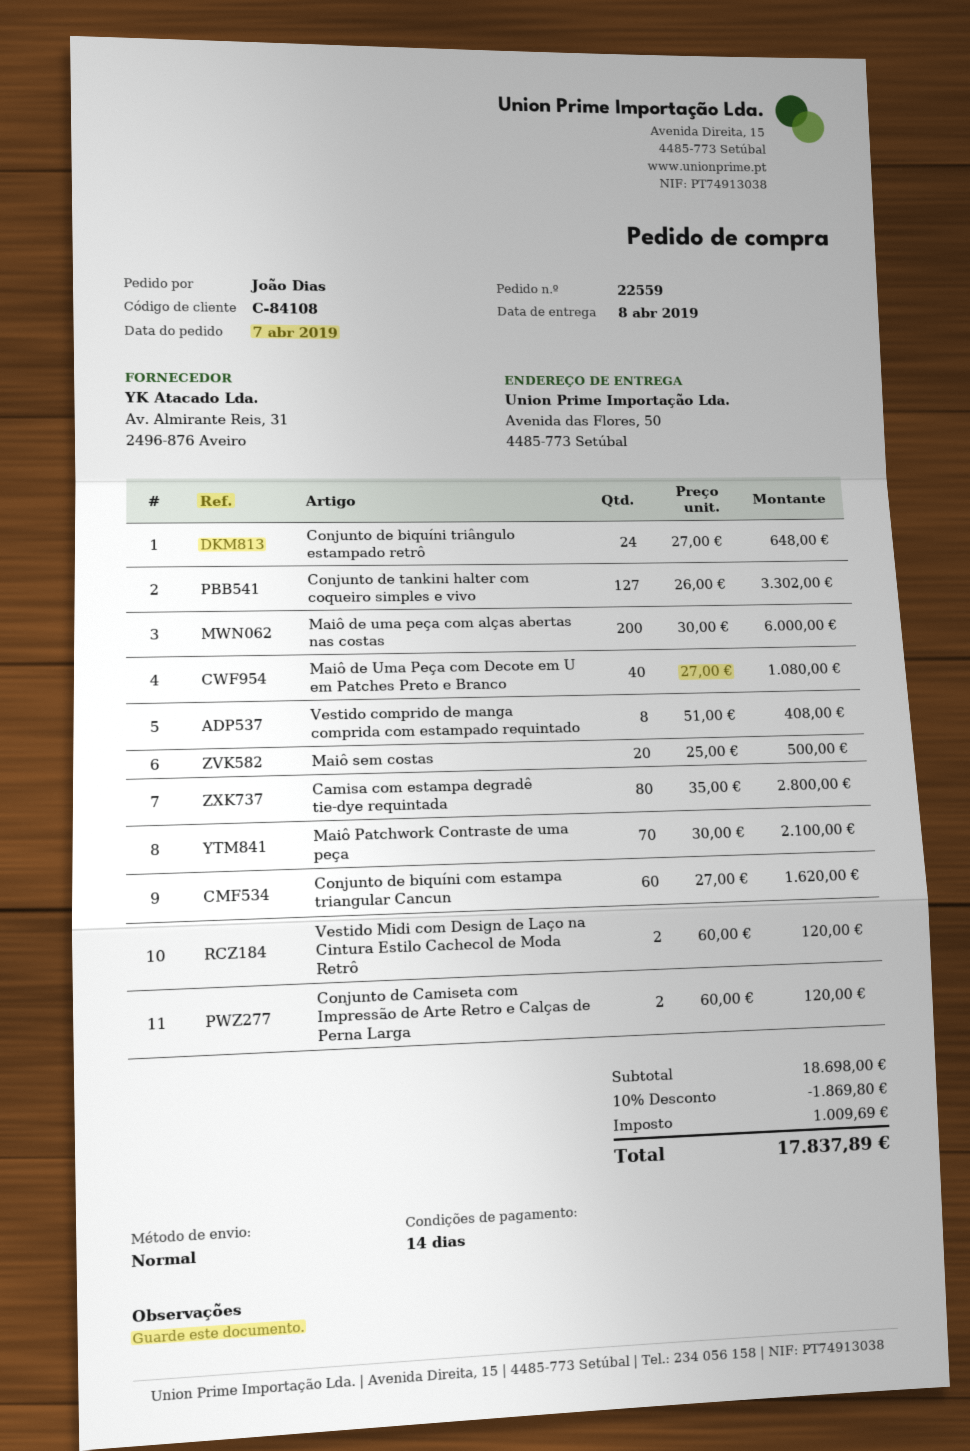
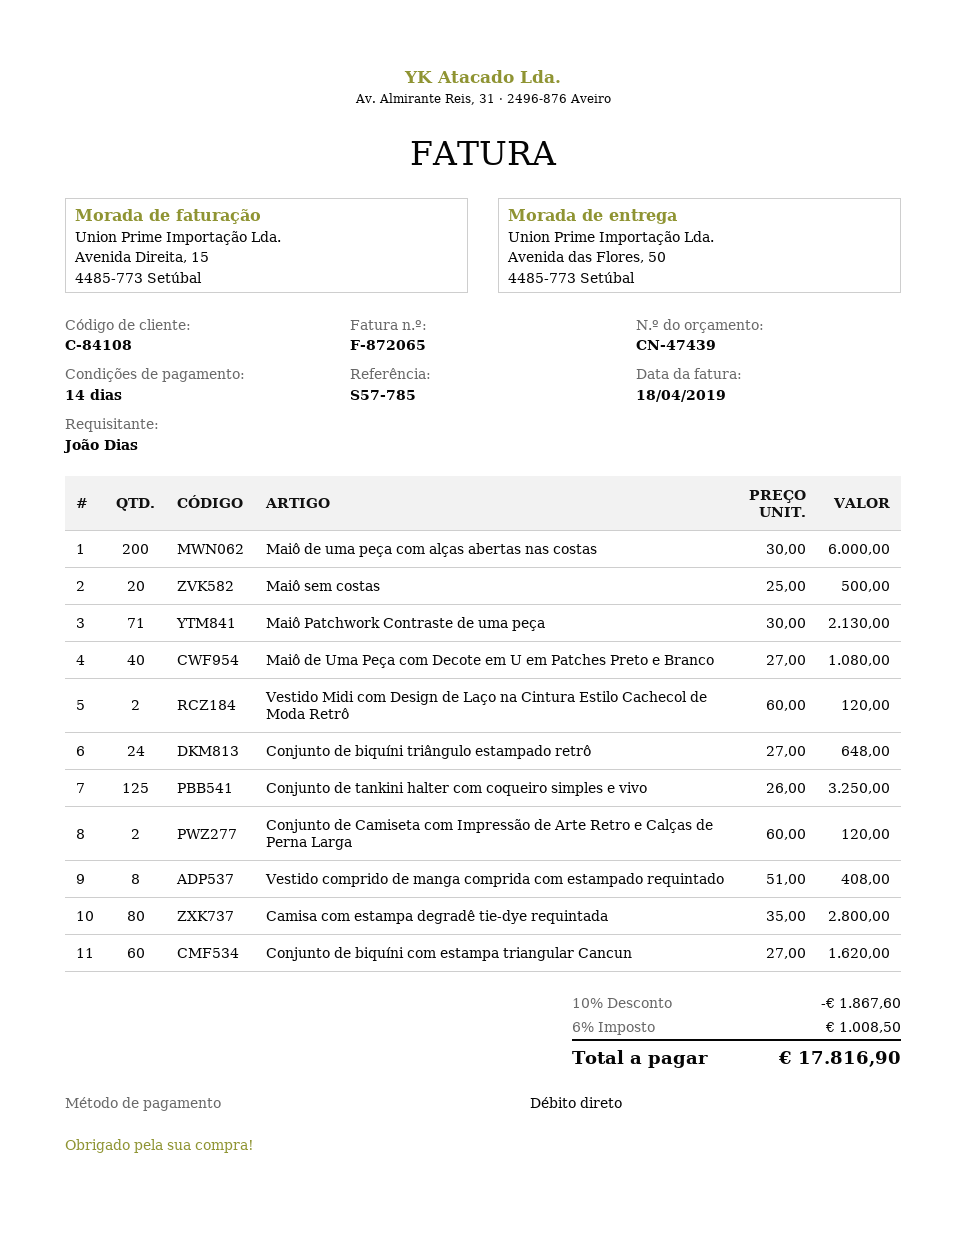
Conjunto de tankini halter com coqueiro simples e vivo: 127 x 26.00 = 3302.00 -> 125 x 26.00 = 3250.00
Maiô Patchwork Contraste de uma peça: 70 x 30.00 = 2100.00 -> 71 x 30.00 = 2130.00
discount: 10% = 1869.80 -> 10% = 1867.60
tax: 1009.69 -> 1008.50
total: 17837.89 -> 17816.90

